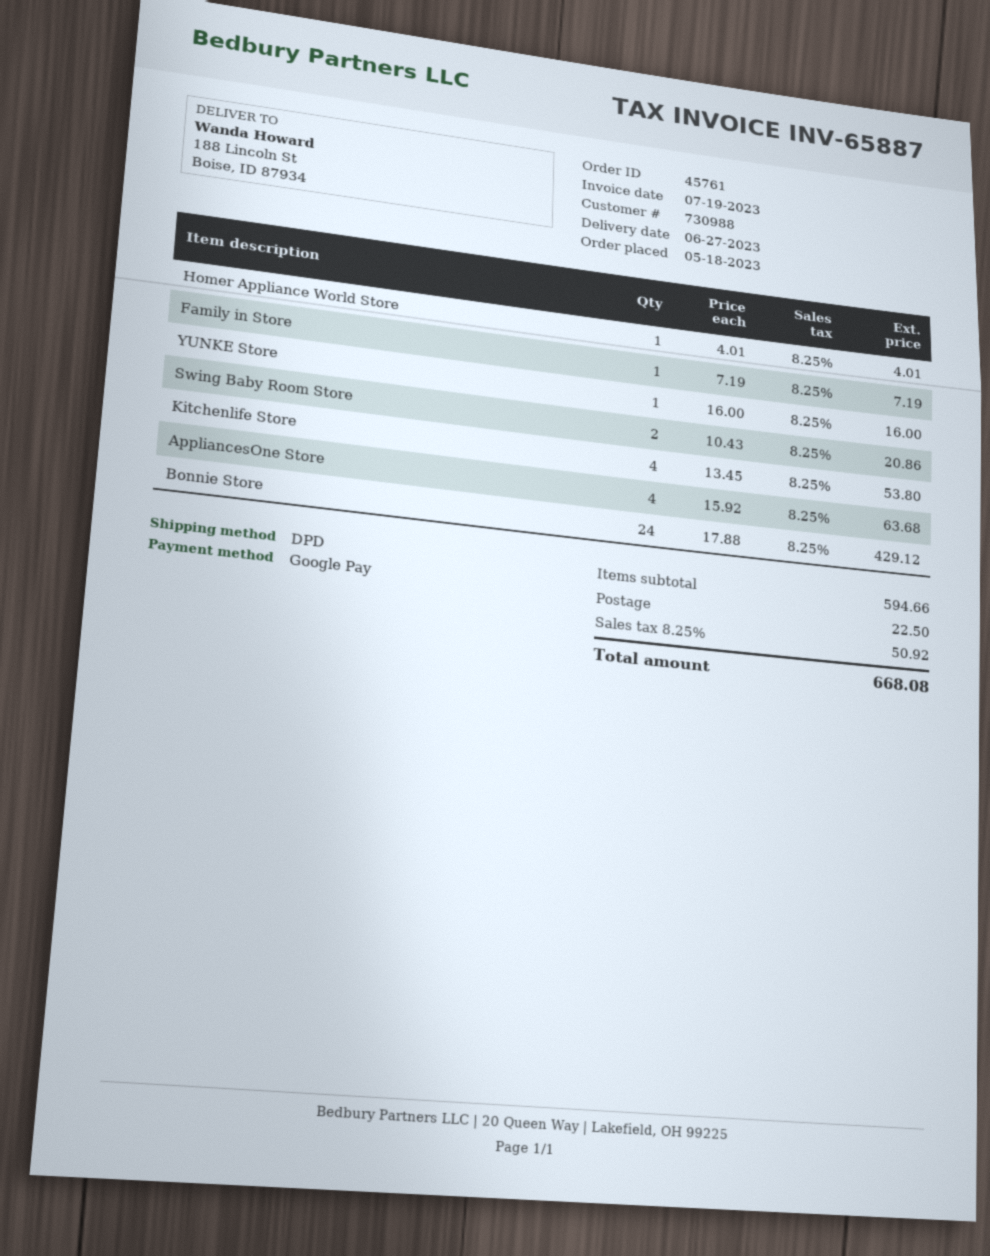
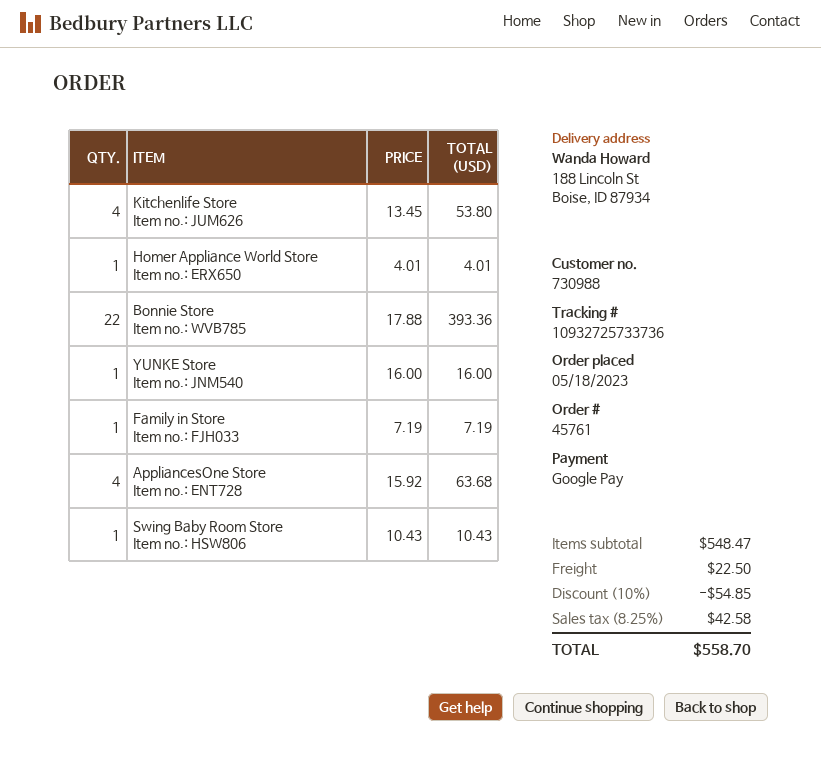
Swing Baby Room Store: 2 x 10.43 = 20.86 -> 1 x 10.43 = 10.43
Bonnie Store: 24 x 17.88 = 429.12 -> 22 x 17.88 = 393.36
subtotal: 594.66 -> 548.47
discount: none -> 10% = 54.85
tax: 8.25% = 50.92 -> 8.25% = 42.58
total: 668.08 -> 558.70

